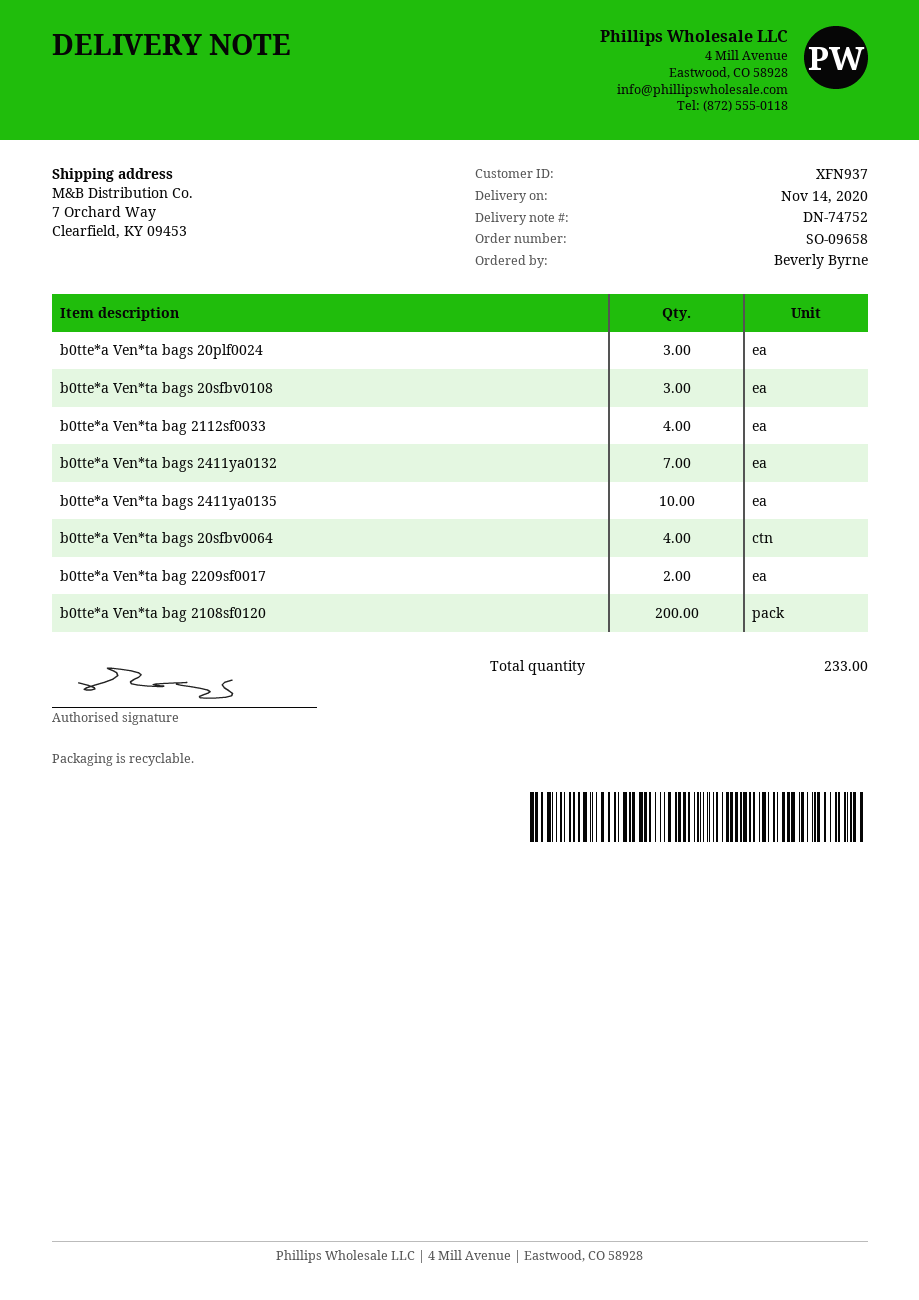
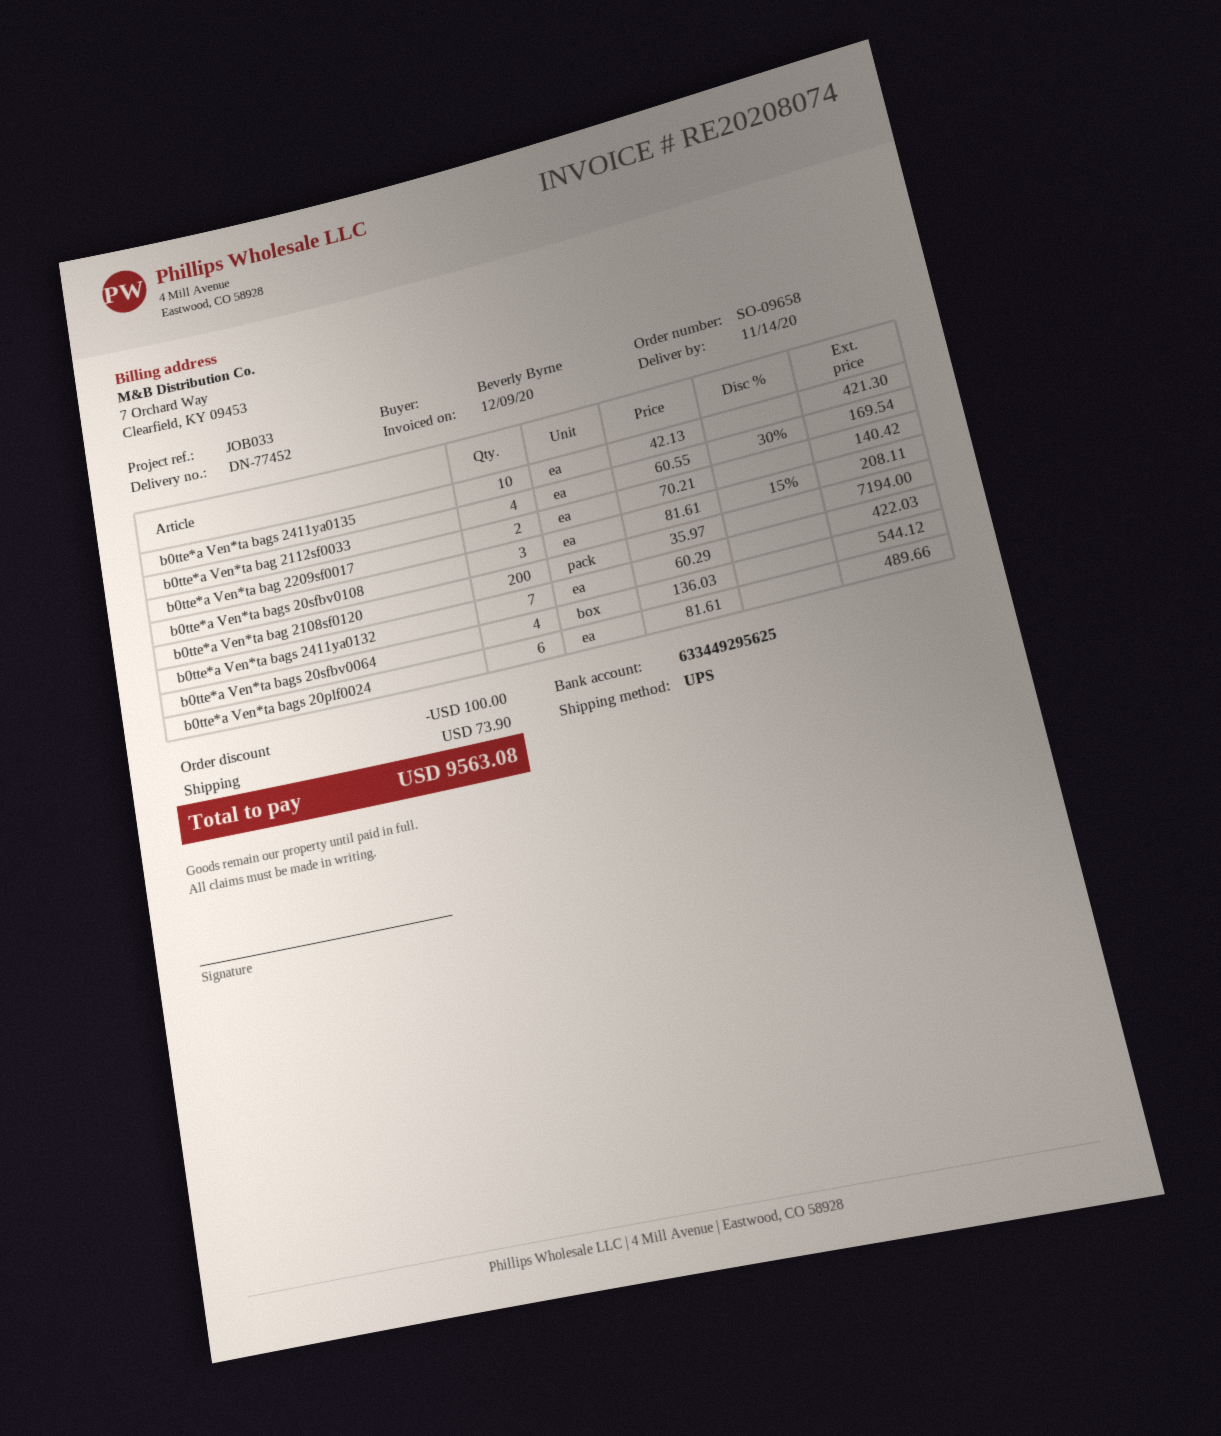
delivery note number: DN-74752 -> DN-77452
b0tte*a Ven*ta bags 20plf0024: 3 -> 6

